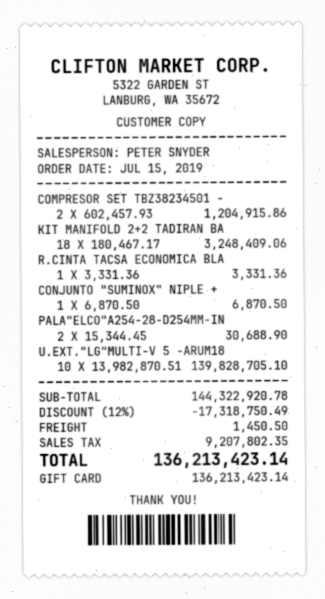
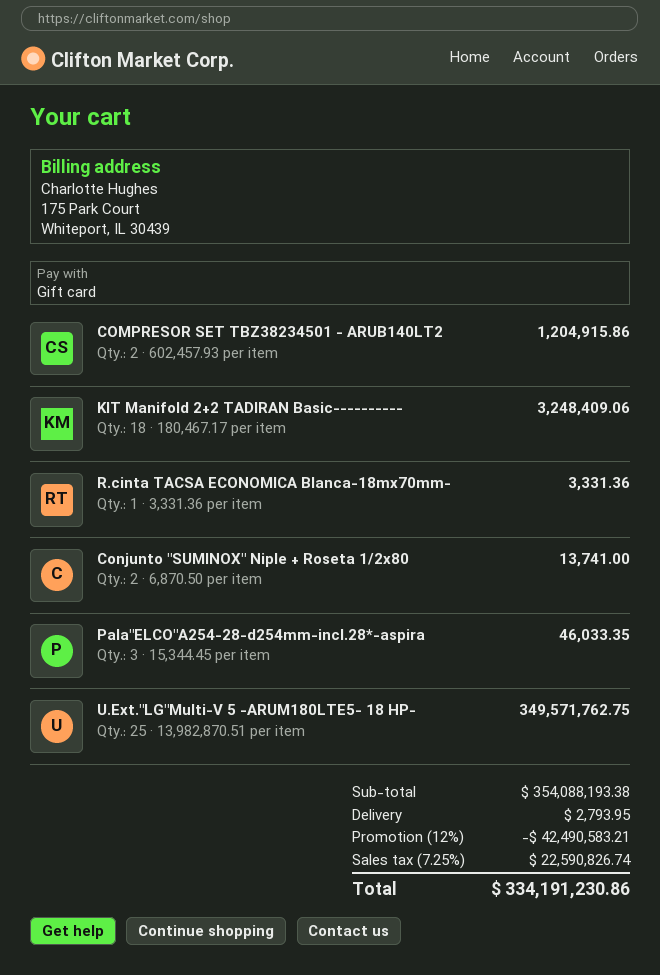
CONJUNTO "SUMINOX" NIPLE +: 1 x 6870.50 = 6870.50 -> 2 x 6870.50 = 13741.00
PALA"ELCO"A254-28-D254MM-IN: 2 x 15344.45 = 30688.90 -> 3 x 15344.45 = 46033.35
U.EXT."LG"MULTI-V 5 -ARUM18: 10 x 13982870.51 = 139828705.10 -> 25 x 13982870.51 = 349571762.75
subtotal: 144322920.78 -> 354088193.38
discount: 12% = 17318750.49 -> 12% = 42490583.21
shipping: 1450.50 -> 2793.95
tax: 9207802.35 -> 22590826.74
total: 136213423.14 -> 334191230.86

